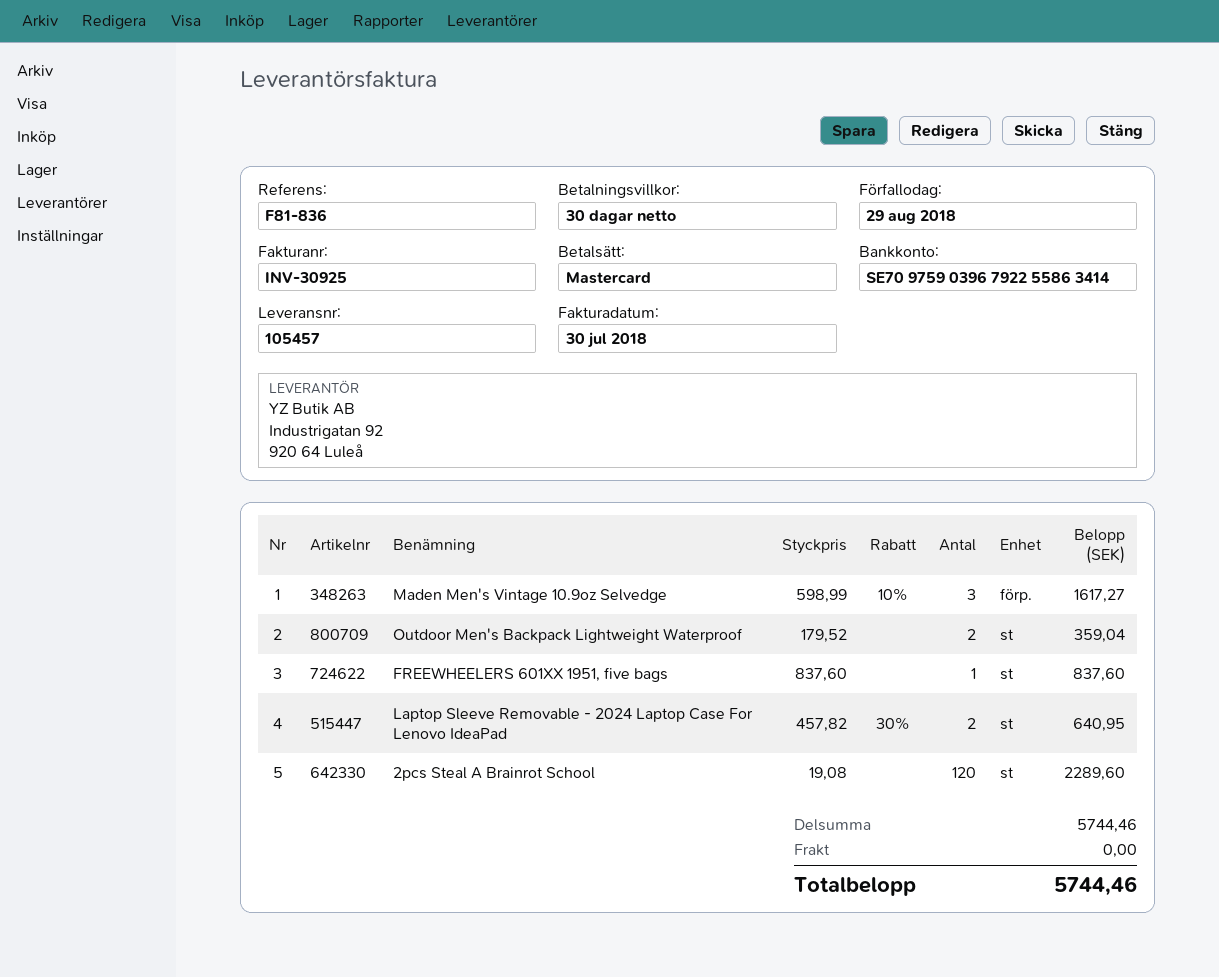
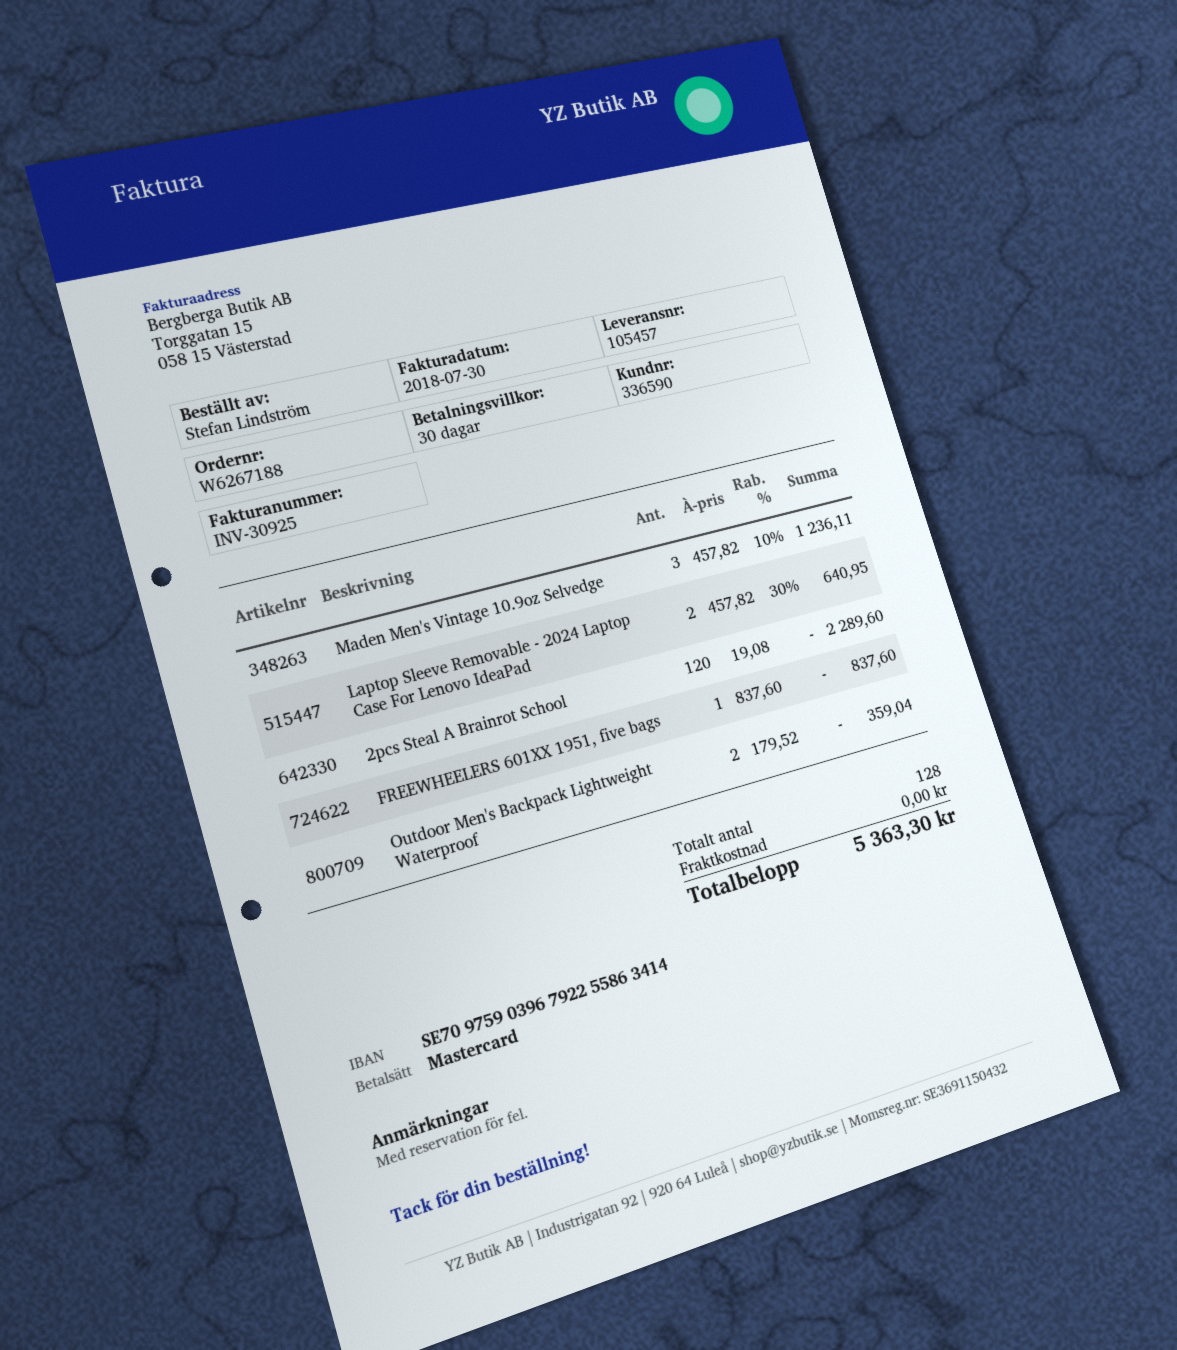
Maden Men's Vintage 10.9oz Selvedge: 3 x 598.99 - 10% = 1617.27 -> 3 x 457.82 - 10% = 1236.11
total: 5744.46 -> 5363.30

